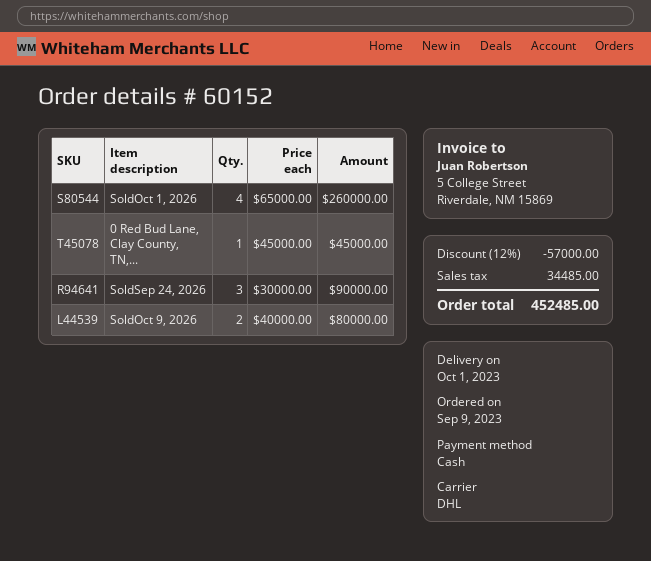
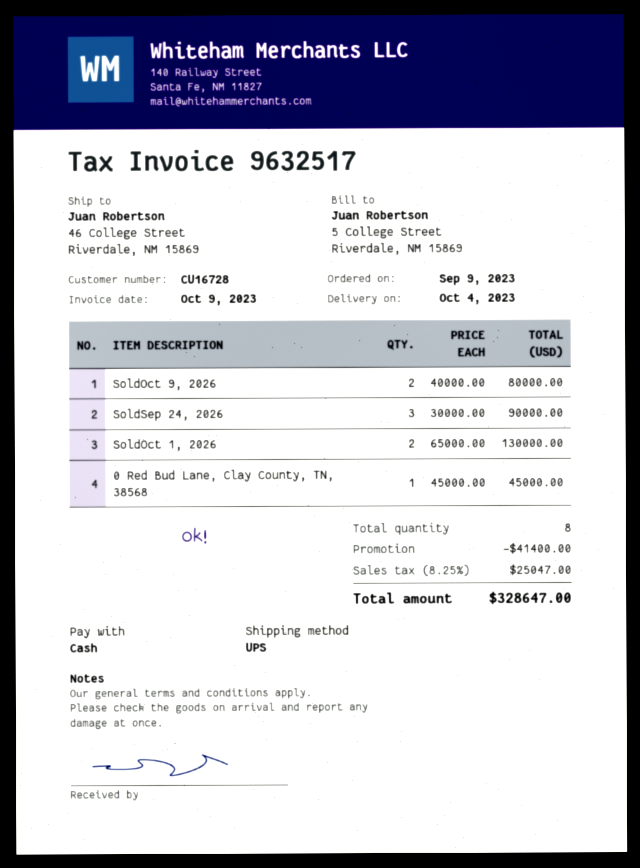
delivery date: 2023-10-01 -> 2023-10-04
shipping method: DHL -> UPS
SoldOct 1, 2026: 4 x 65000.00 = 260000.00 -> 2 x 65000.00 = 130000.00
discount: 57000.00 -> 41400.00
tax: 34485.00 -> 25047.00
total: 452485.00 -> 328647.00

